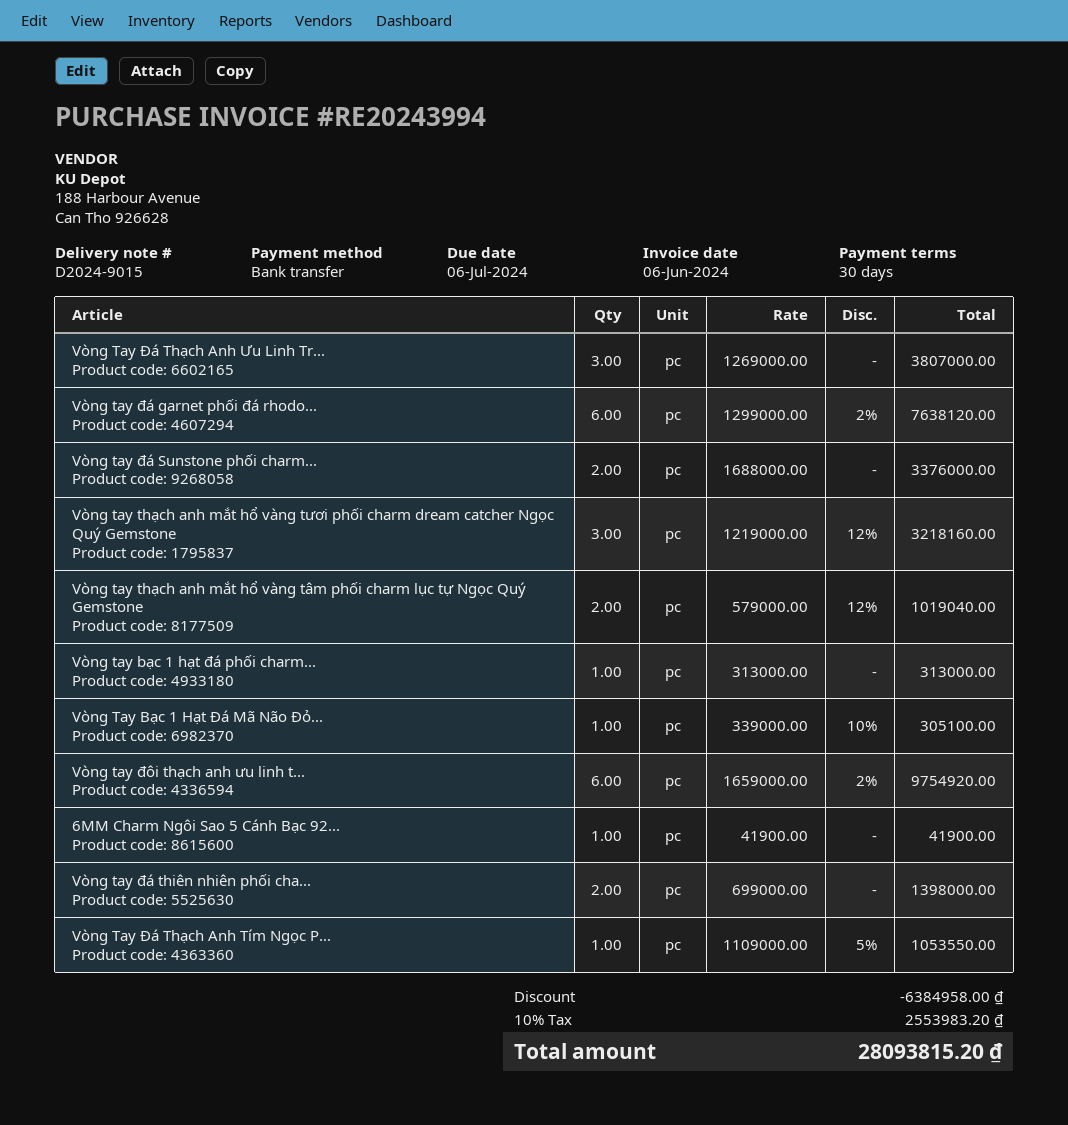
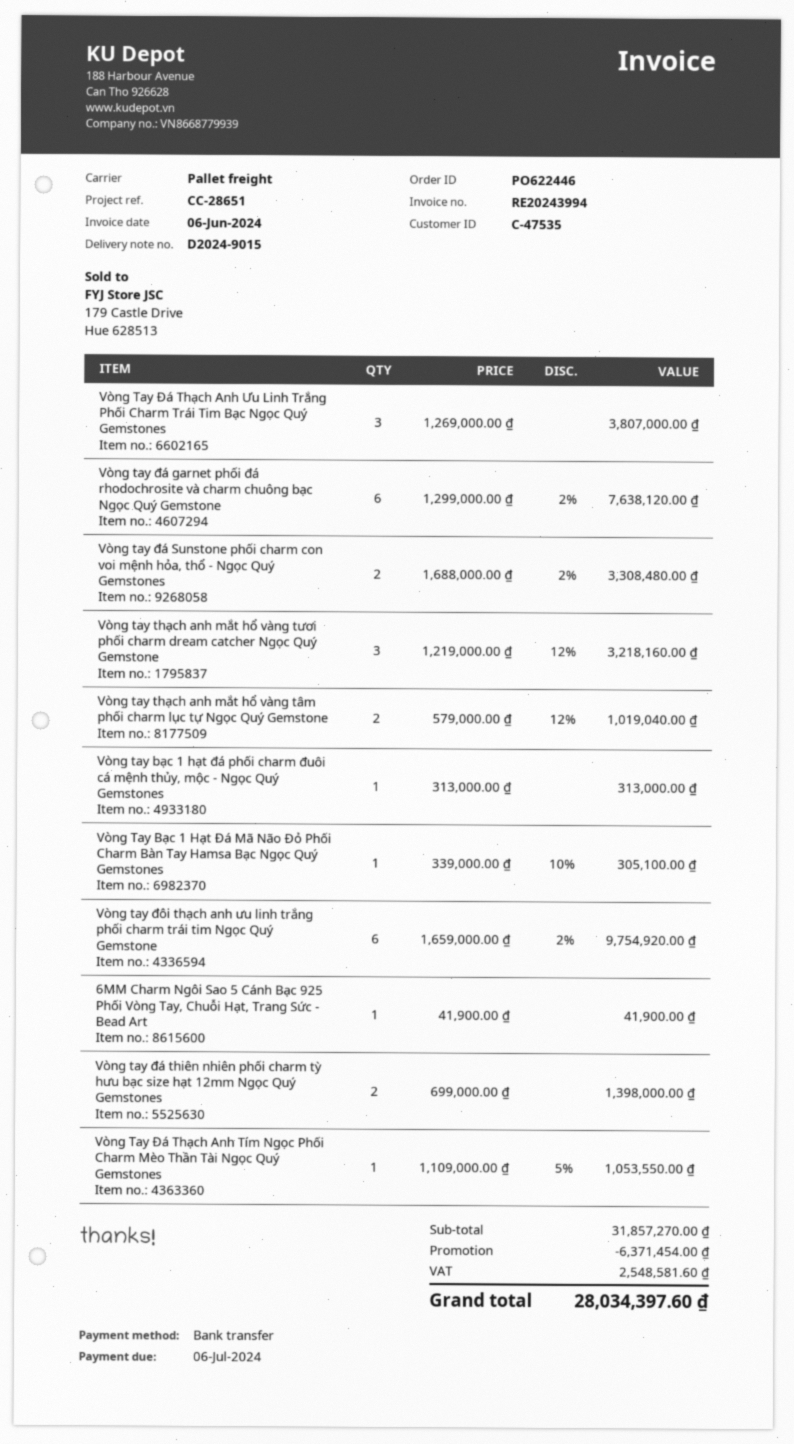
Vòng tay đá Sunstone phối charm...: 2 x 1688000.00 = 3376000.00 -> 2 x 1688000.00 - 2% = 3308480.00
discount: 6384958.00 -> 6371454.00
tax: 2553983.20 -> 2548581.60
total: 28093815.20 -> 28034397.60

